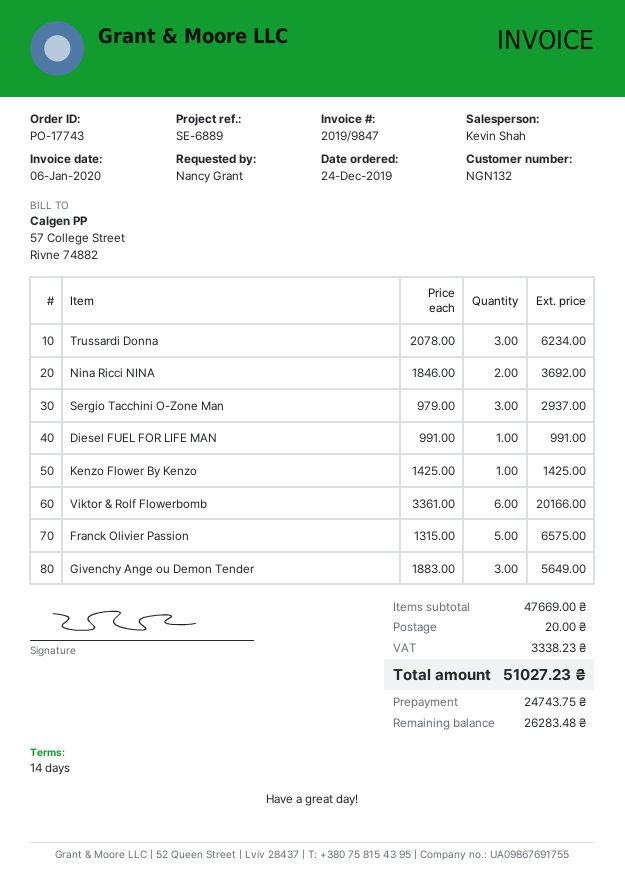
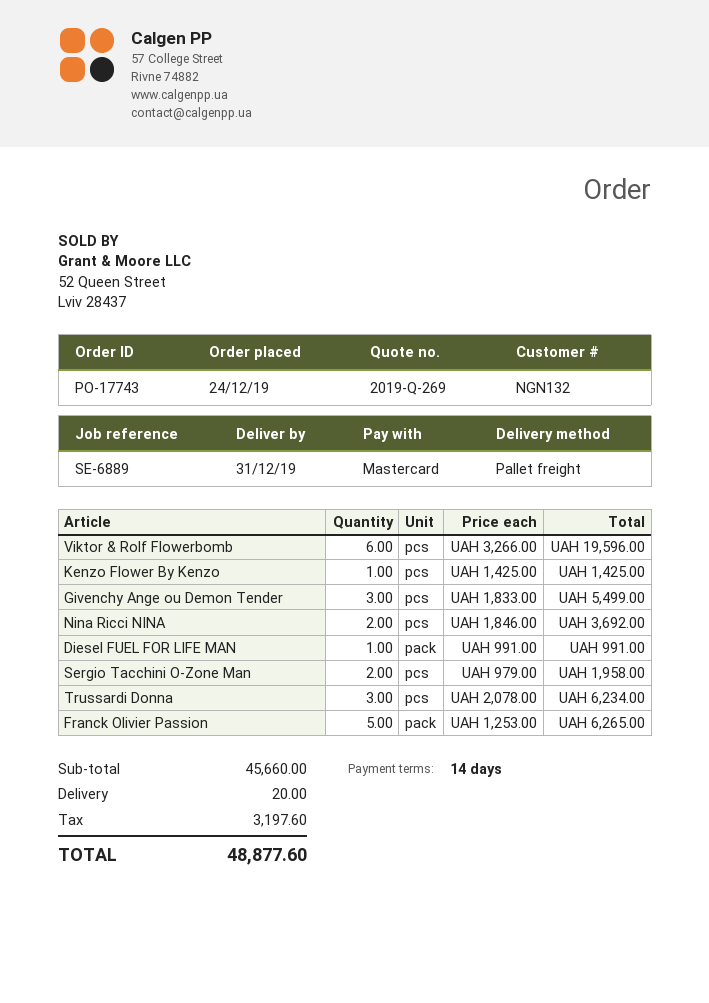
Sergio Tacchini O-Zone Man: 3 x 979.00 = 2937.00 -> 2 x 979.00 = 1958.00
Viktor & Rolf Flowerbomb: 6 x 3361.00 = 20166.00 -> 6 x 3266.00 = 19596.00
Franck Olivier Passion: 5 x 1315.00 = 6575.00 -> 5 x 1253.00 = 6265.00
Givenchy Ange ou Demon Tender: 3 x 1883.00 = 5649.00 -> 3 x 1833.00 = 5499.00
subtotal: 47669.00 -> 45660.00
tax: 3338.23 -> 3197.60
total: 51027.23 -> 48877.60

